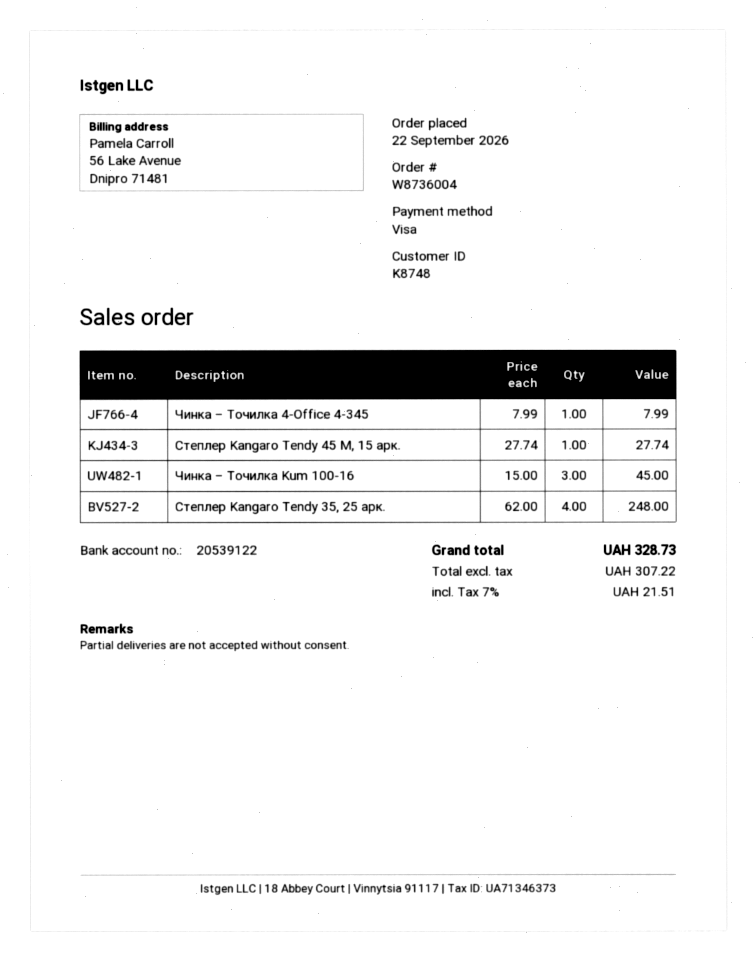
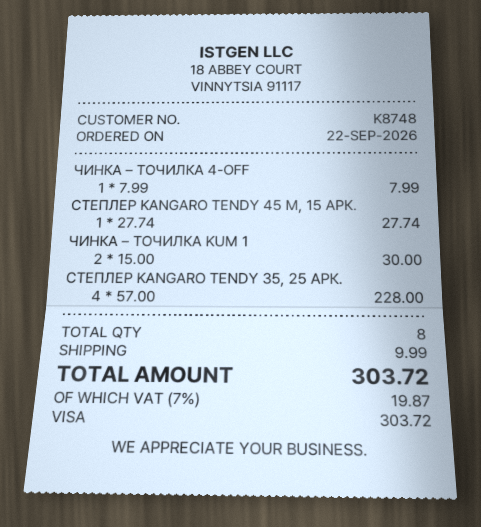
Чинка – Точилка Kum 100-16: 3 x 15.00 = 45.00 -> 2 x 15.00 = 30.00
Степлер Kangaro Tendy 35, 25 арк.: 4 x 62.00 = 248.00 -> 4 x 57.00 = 228.00
shipping: none -> 9.99
tax: 7% = 21.51 -> 7% = 19.87
total: 328.73 -> 303.72

